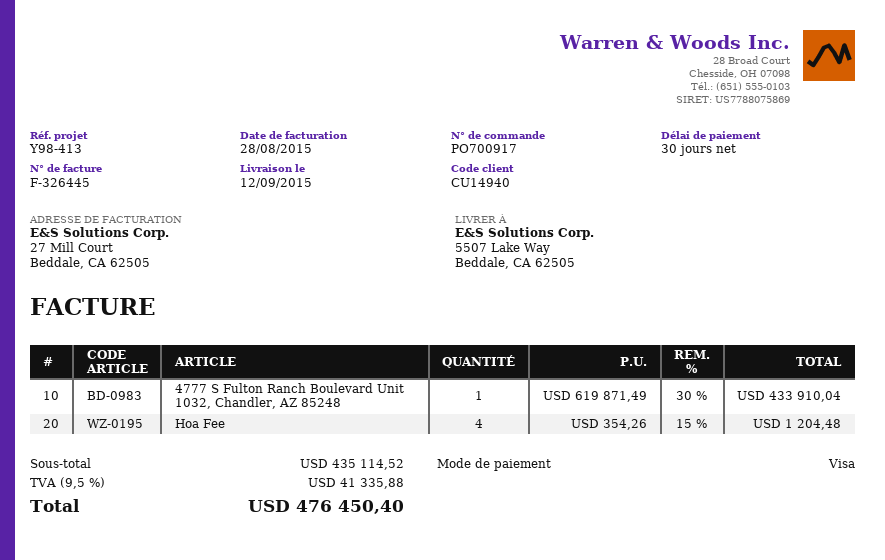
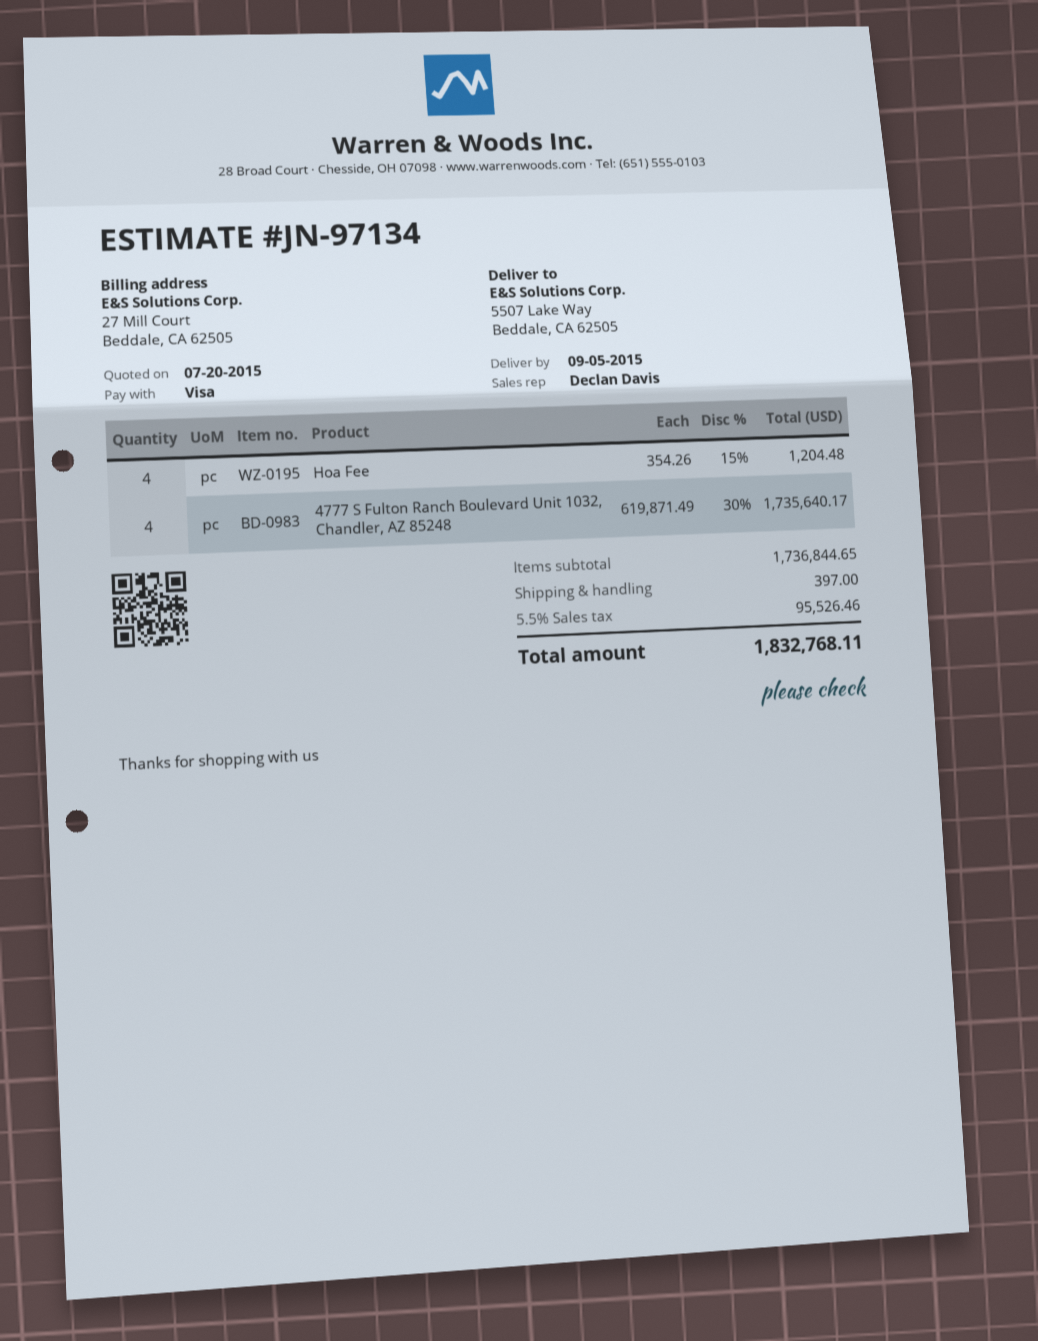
delivery date: 2015-09-12 -> 2015-09-05
4777 S Fulton Ranch Boulevard Unit 1032, Chandler, AZ 85248: 1 x 619871.49 - 30% = 433910.04 -> 4 x 619871.49 - 30% = 1735640.17
subtotal: 435114.52 -> 1736844.65
shipping: none -> 397.00
tax: 9.5% = 41335.88 -> 5.5% = 95526.46
total: 476450.40 -> 1832768.11

